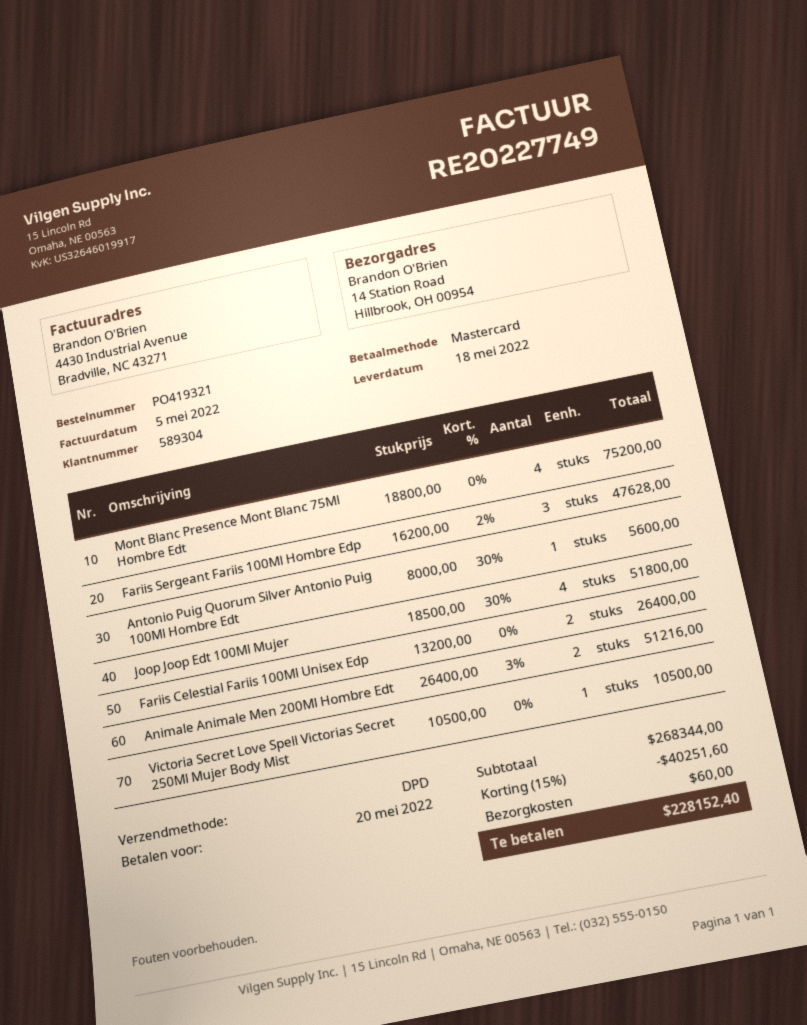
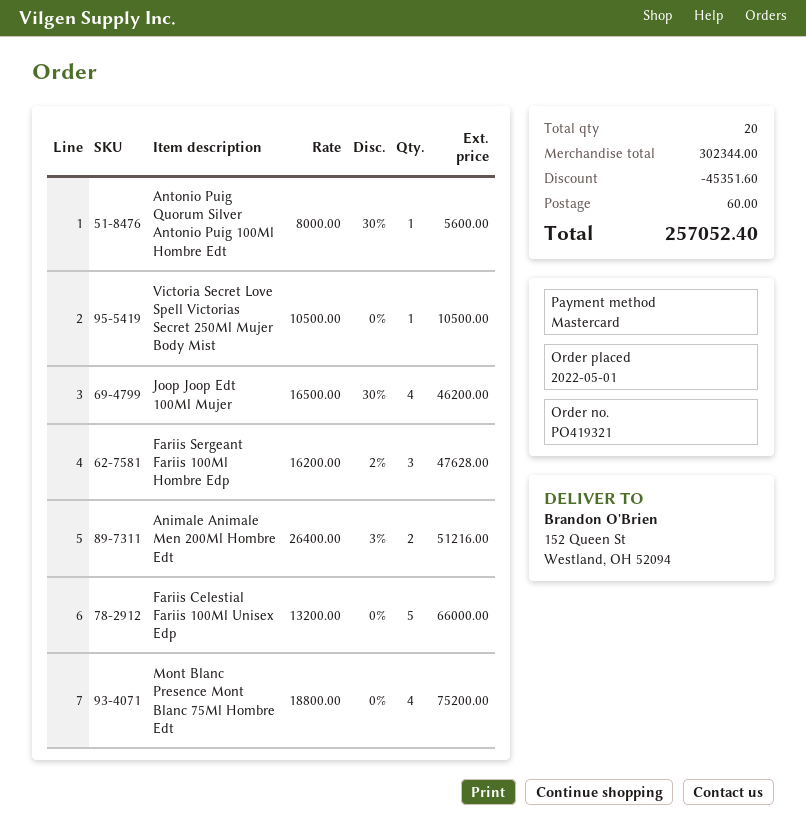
ship to: 14 Station Road, Hillbrook, OH 00954 -> 152 Queen St, Westland, OH 52094
Joop Joop Edt 100Ml Mujer: 4 x 18500.00 - 30% = 51800.00 -> 4 x 16500.00 - 30% = 46200.00
Fariis Celestial Fariis 100Ml Unisex Edp: 2 x 13200.00 = 26400.00 -> 5 x 13200.00 = 66000.00
subtotal: 268344.00 -> 302344.00
discount: 40251.60 -> 45351.60
total: 228152.40 -> 257052.40

